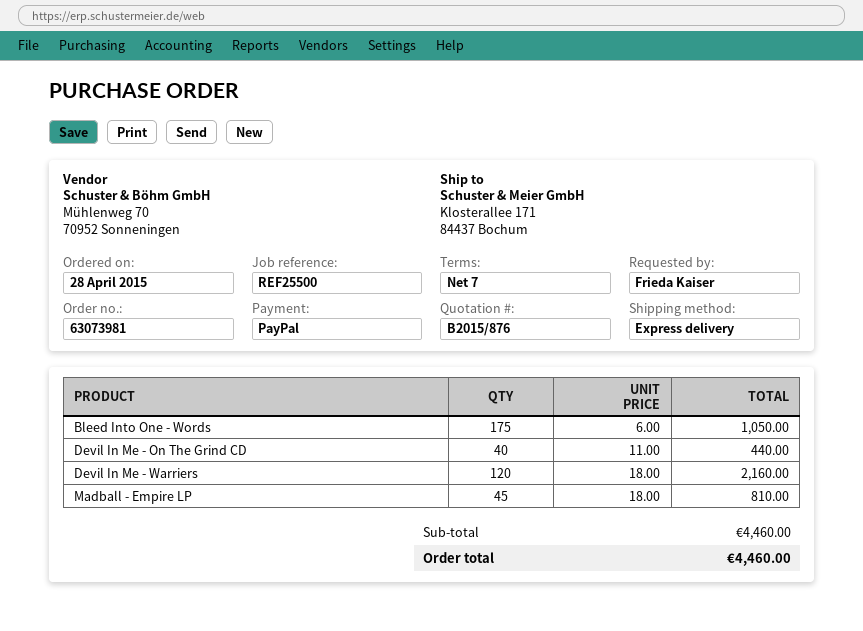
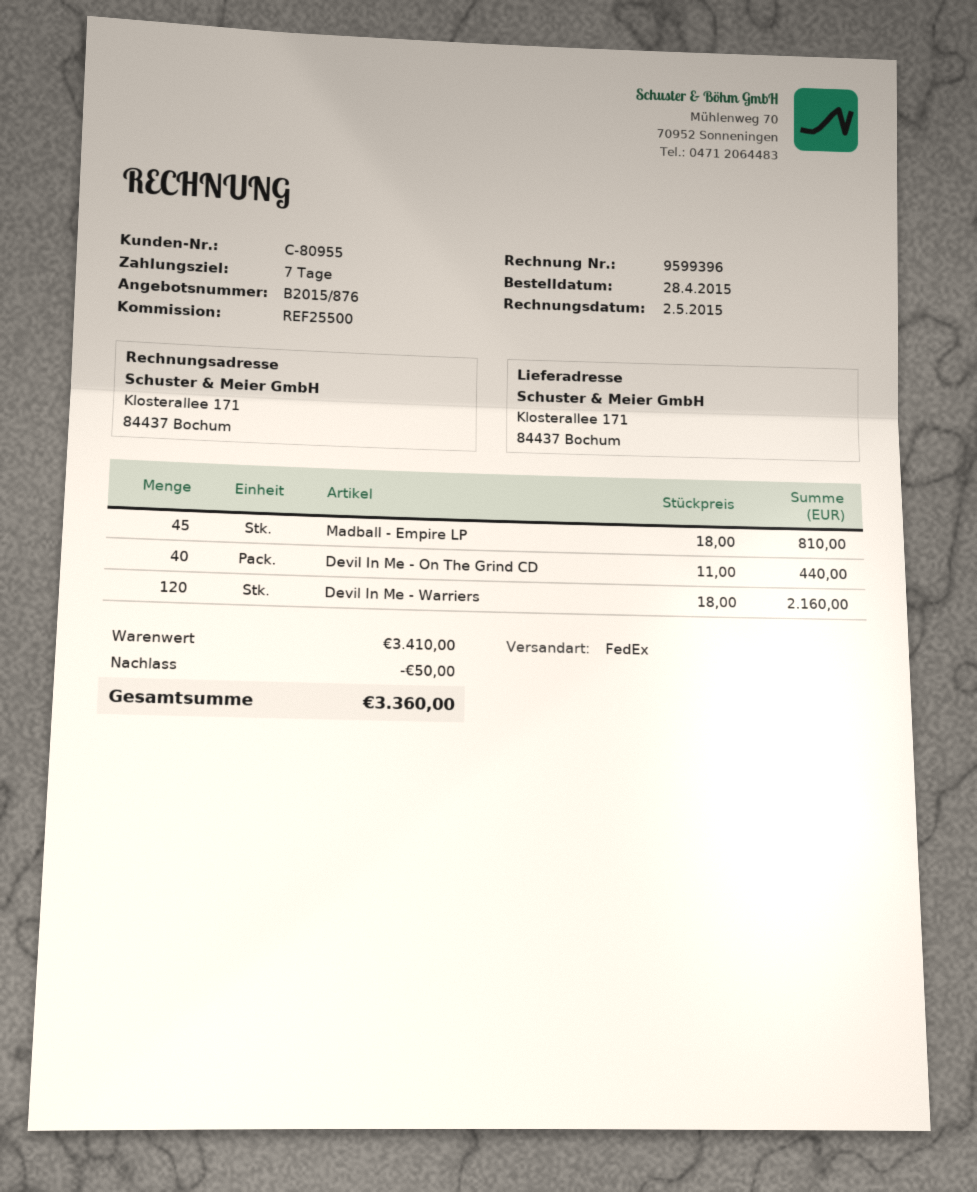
shipping method: express -> FedEx
Bleed Into One - Words: 175 x 6.00 = 1050.00 -> none
subtotal: 4460.00 -> 3410.00
discount: none -> 50.00
total: 4460.00 -> 3360.00

